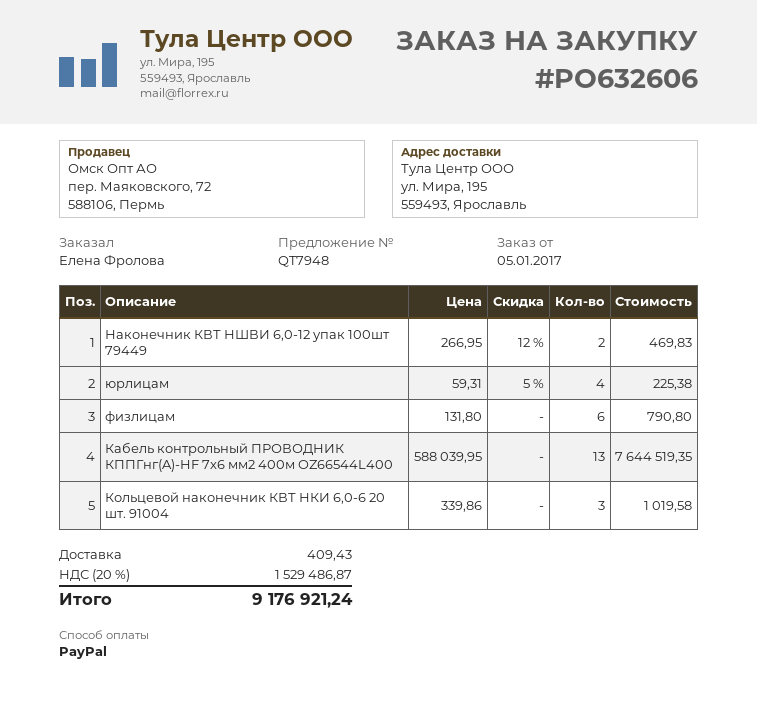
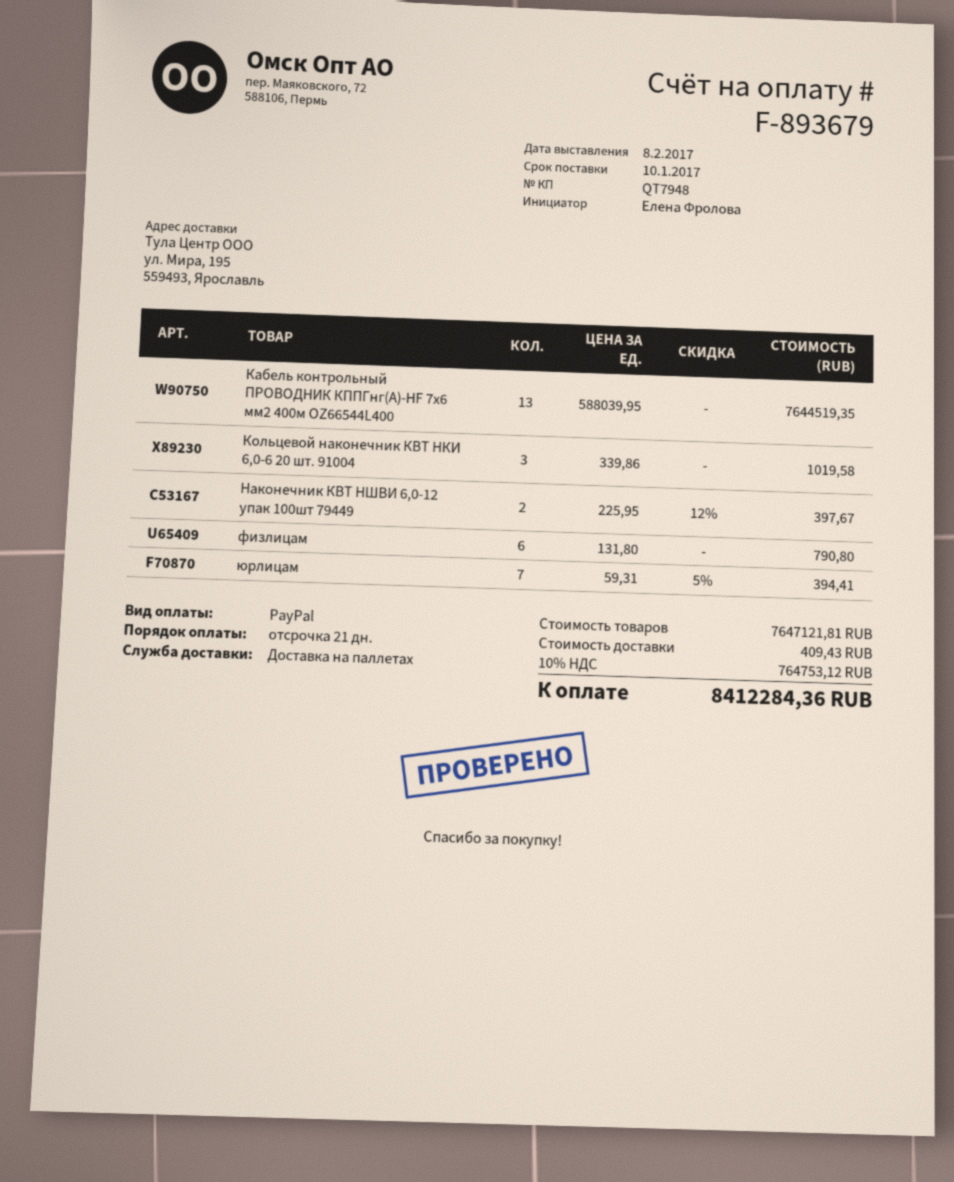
Наконечник КВТ НШВИ 6,0-12 упак 100шт 79449: 2 x 266.95 - 12% = 469.83 -> 2 x 225.95 - 12% = 397.67
юрлицам: 4 x 59.31 - 5% = 225.38 -> 7 x 59.31 - 5% = 394.41
tax: 20% = 1529486.87 -> 10% = 764753.12
total: 9176921.24 -> 8412284.36

